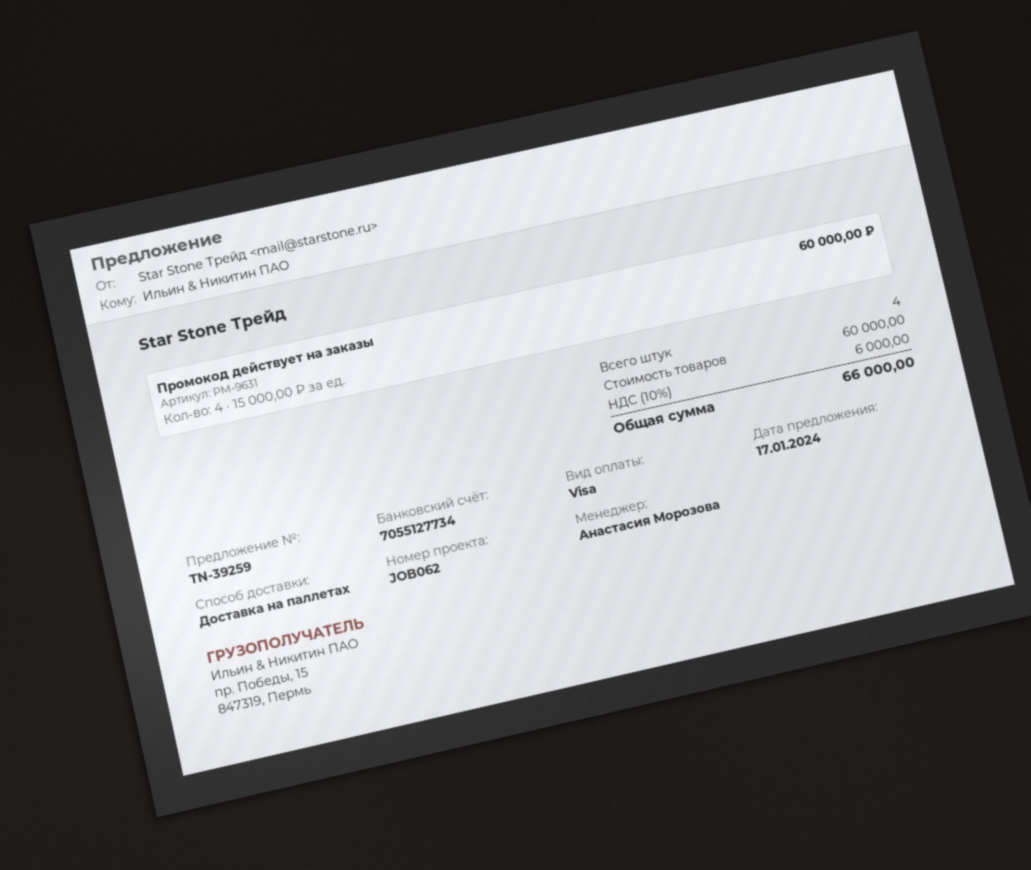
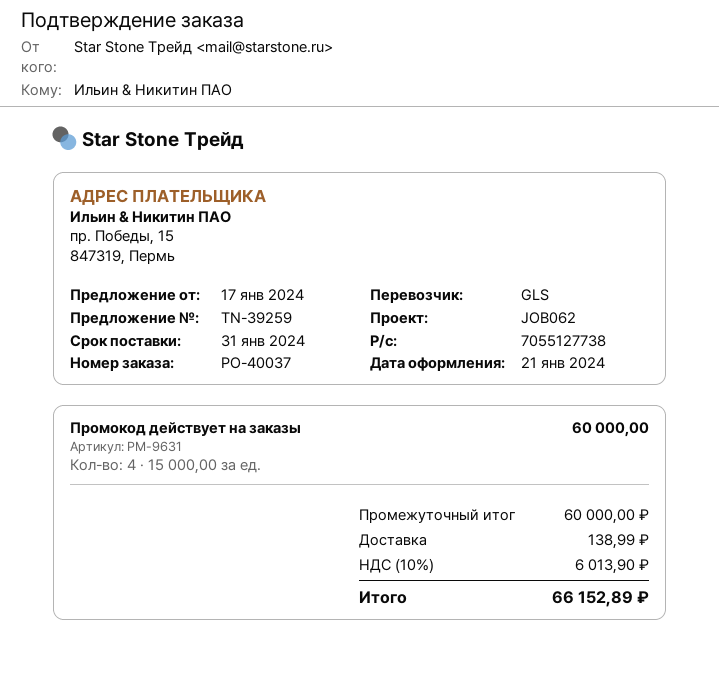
bank account: 7055127734 -> 7055127738
shipping method: pallet freight -> GLS
shipping: none -> 138.99
tax: 10% = 6000.00 -> 10% = 6013.90
total: 66000.00 -> 66152.89

